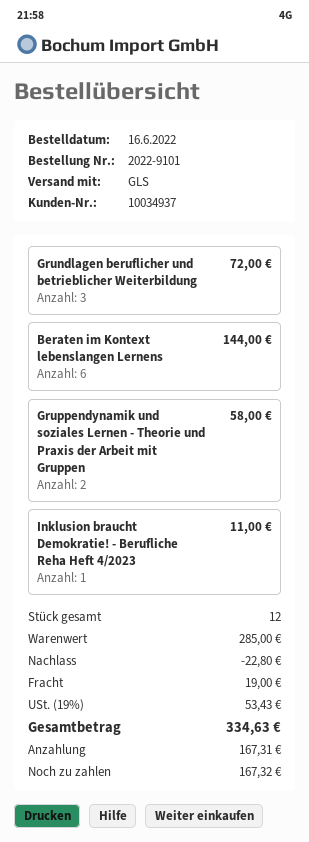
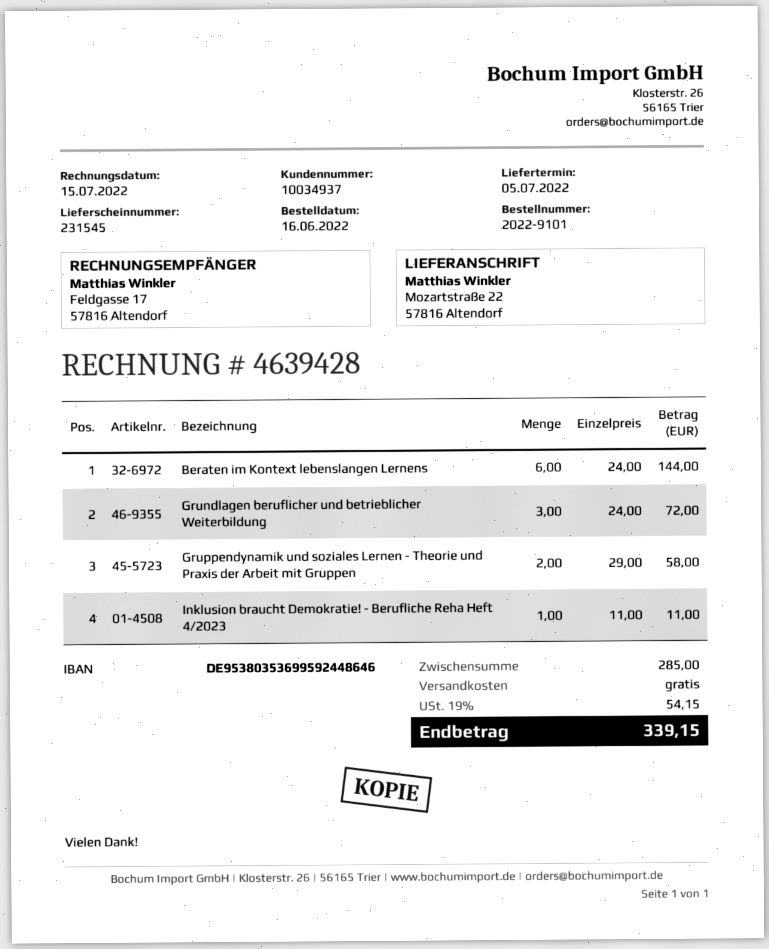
discount: 22.80 -> none
shipping: 19.00 -> 0.00
tax: 19% = 53.43 -> 19% = 54.15
total: 334.63 -> 339.15

